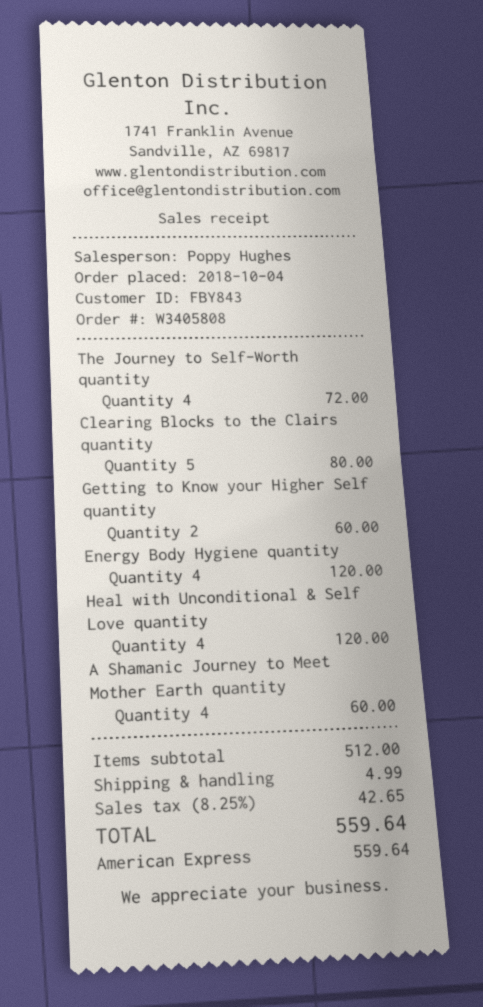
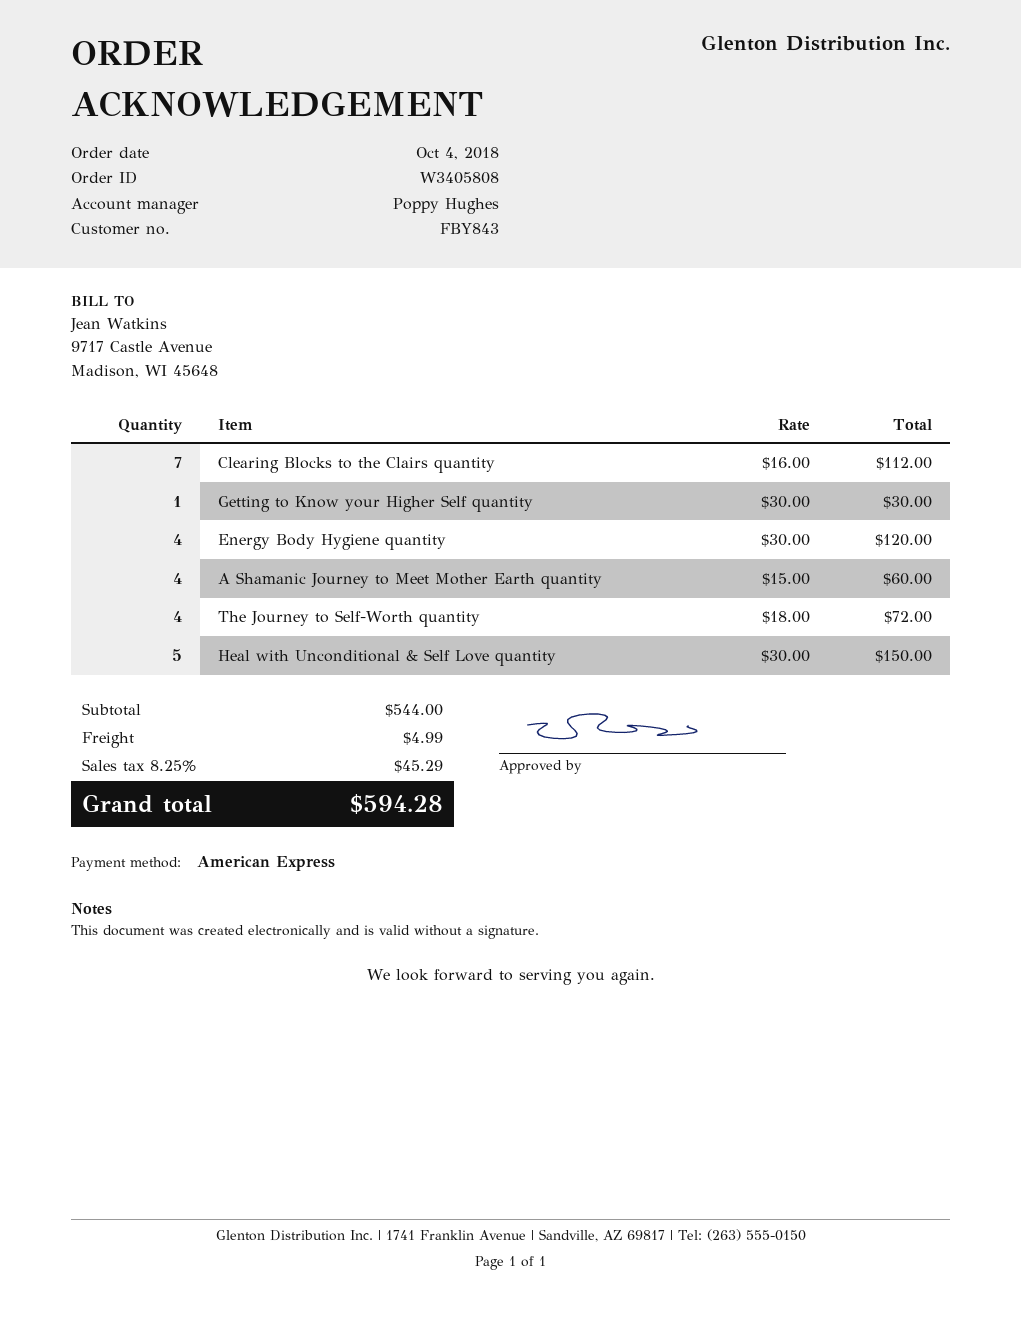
Clearing Blocks to the Clairs quantity: 5 for 80.00 -> 7 for 112.00
Getting to Know your Higher Self quantity: 2 for 60.00 -> 1 for 30.00
Heal with Unconditional & Self Love quantity: 4 for 120.00 -> 5 for 150.00
subtotal: 512.00 -> 544.00
tax: 8.25% = 42.65 -> 8.25% = 45.29
total: 559.64 -> 594.28

